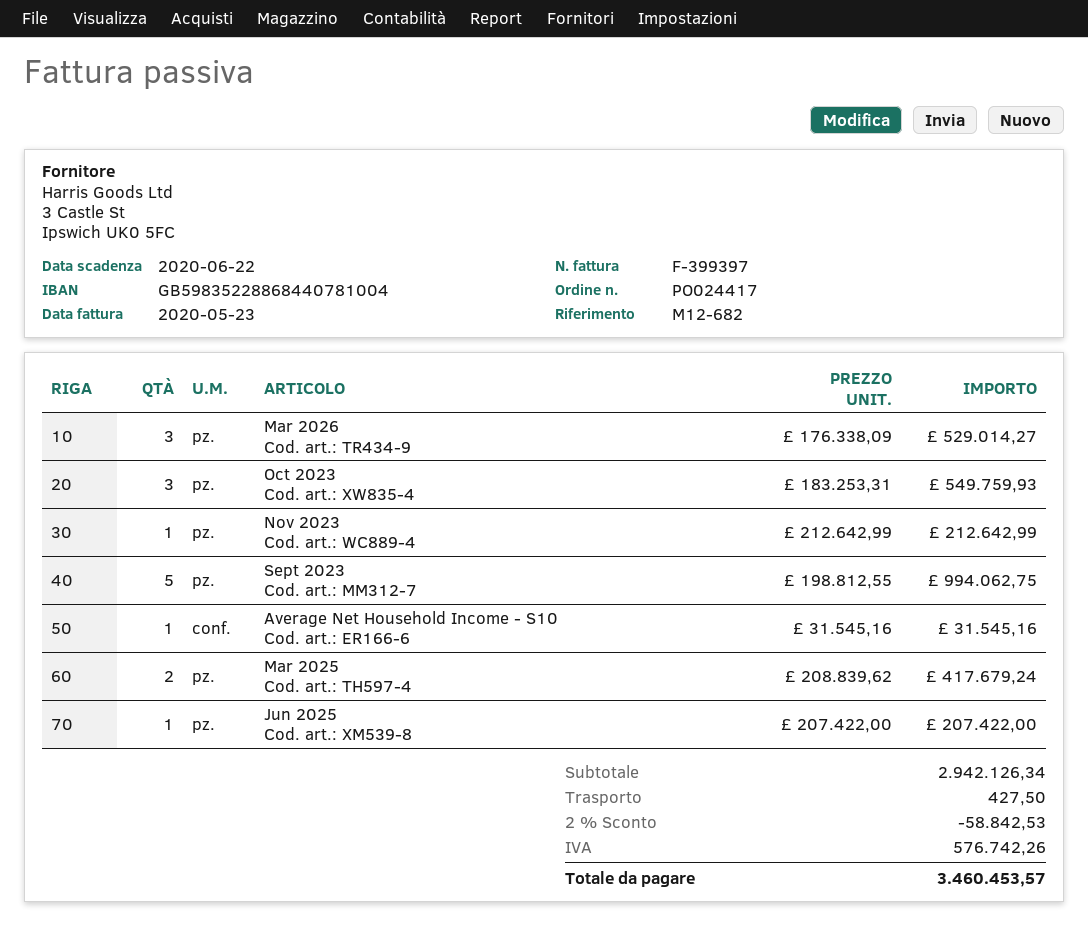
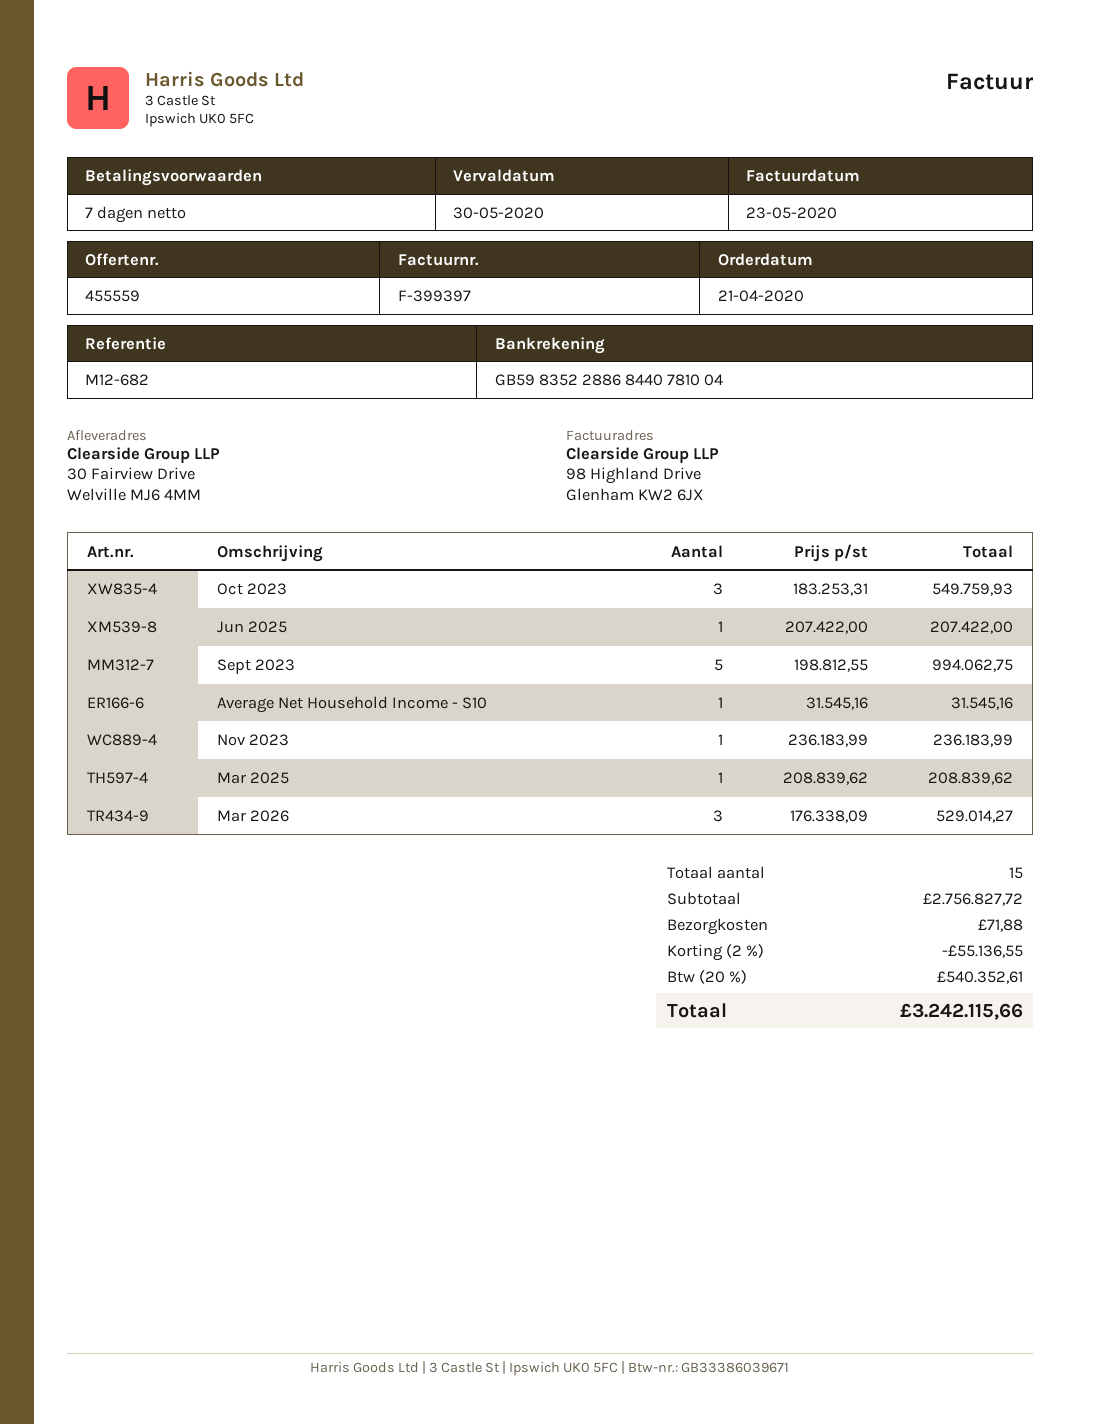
due date: 2020-06-22 -> 2020-05-30
Nov 2023: 1 x 212642.99 = 212642.99 -> 1 x 236183.99 = 236183.99
Mar 2025: 2 x 208839.62 = 417679.24 -> 1 x 208839.62 = 208839.62
subtotal: 2942126.34 -> 2756827.72
discount: 2% = 58842.53 -> 2% = 55136.55
shipping: 427.50 -> 71.88
tax: 576742.26 -> 540352.61
total: 3460453.57 -> 3242115.66

